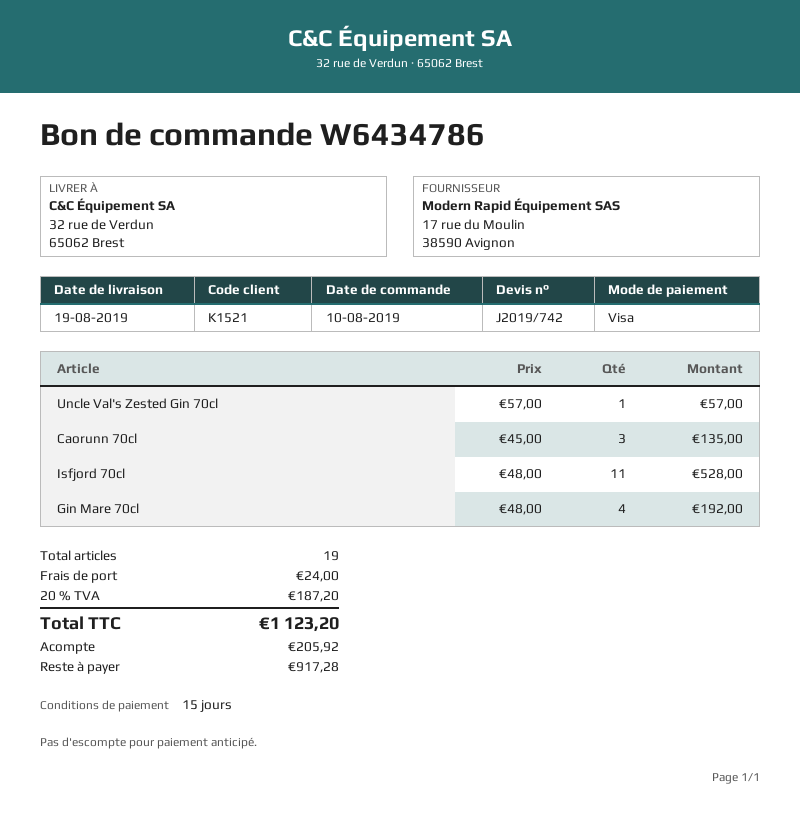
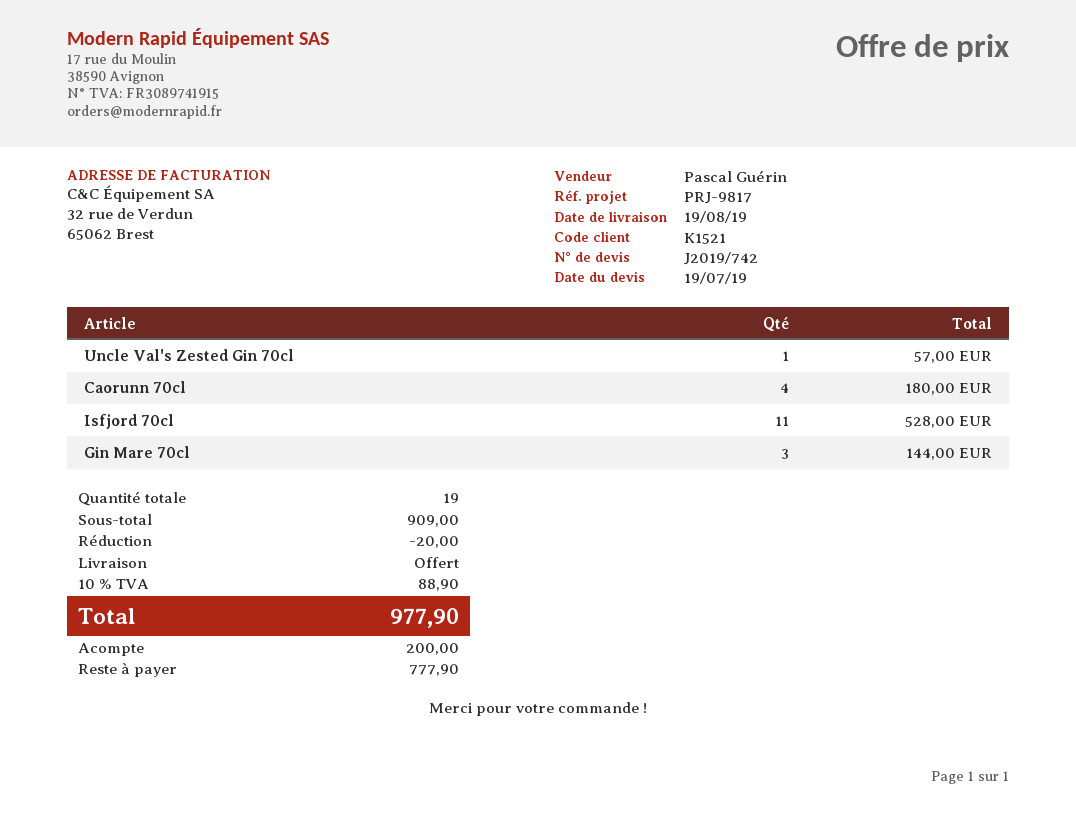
Caorunn 70cl: 3 for 135.00 -> 4 for 180.00
Gin Mare 70cl: 4 for 192.00 -> 3 for 144.00
discount: none -> 20.00
shipping: 24.00 -> 0.00
tax: 20% = 187.20 -> 10% = 88.90
total: 1123.20 -> 977.90
deposit: 205.92 -> 200.00
balance: 917.28 -> 777.90

